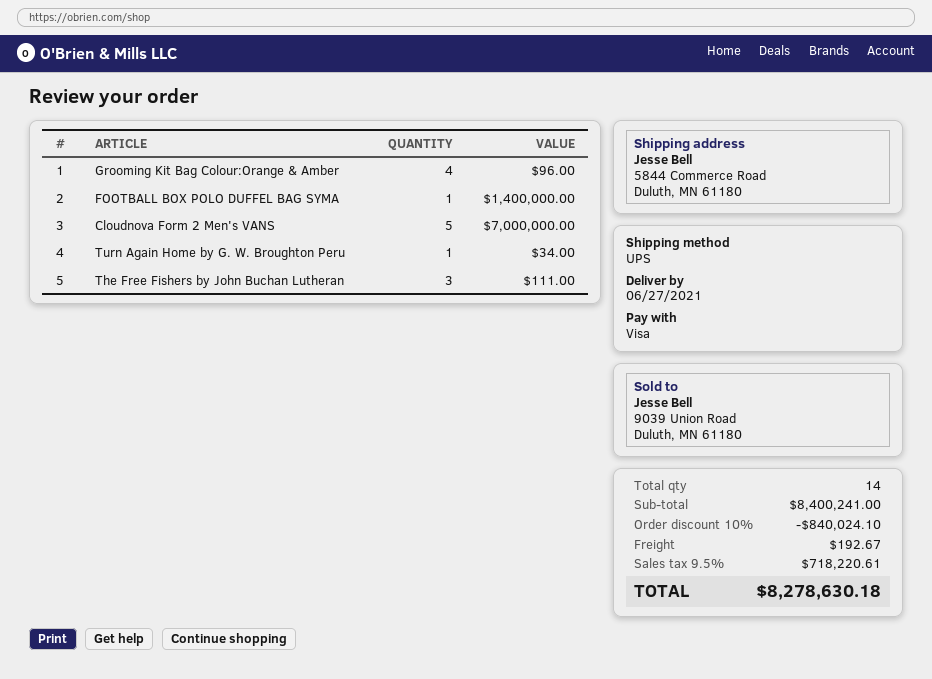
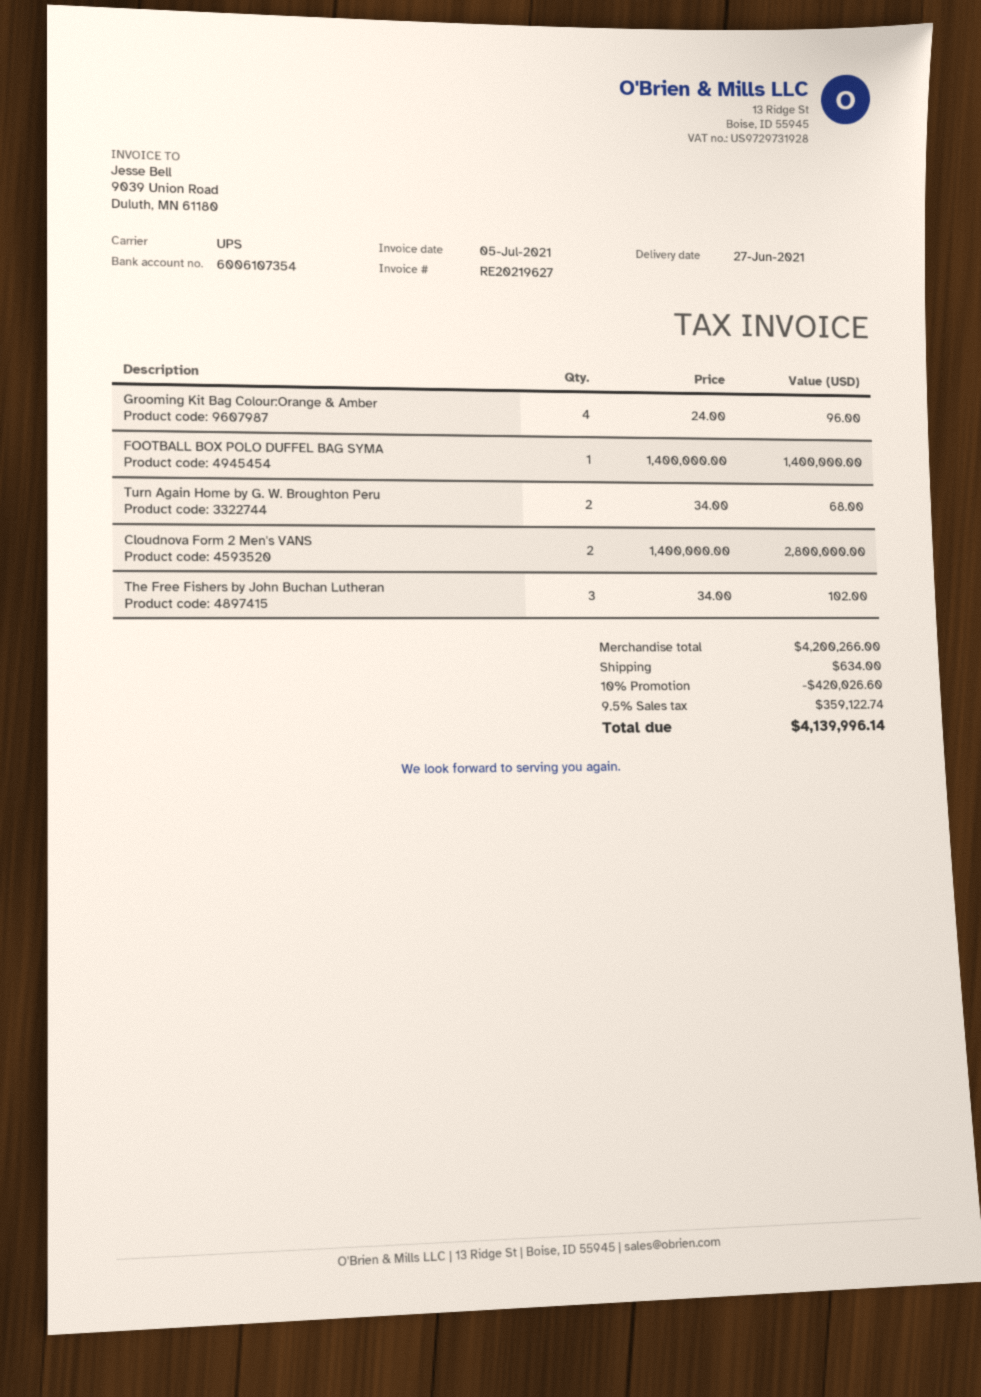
Cloudnova Form 2 Men's VANS: 5 for 7000000.00 -> 2 for 2800000.00
Turn Again Home by G. W. Broughton Peru: 1 for 34.00 -> 2 for 68.00
The Free Fishers by John Buchan Lutheran: 3 for 111.00 -> 3 for 102.00
subtotal: 8400241.00 -> 4200266.00
discount: 10% = 840024.10 -> 10% = 420026.60
shipping: 192.67 -> 634.00
tax: 9.5% = 718220.61 -> 9.5% = 359122.74
total: 8278630.18 -> 4139996.14

